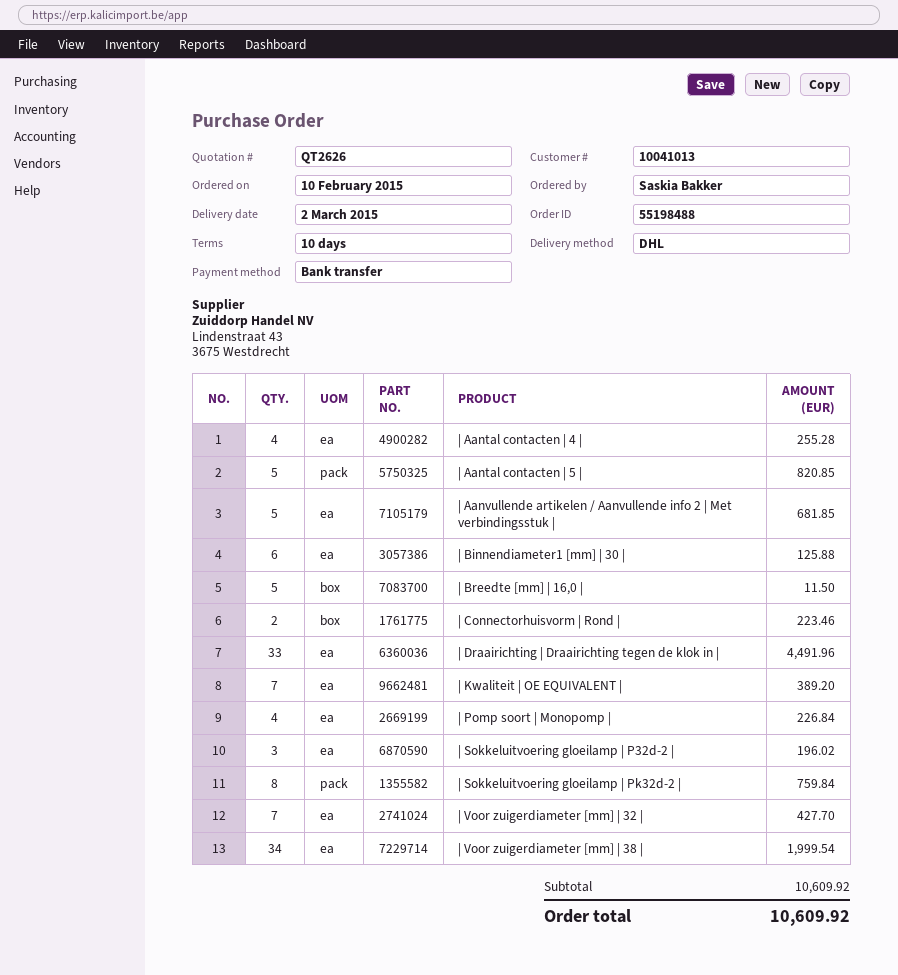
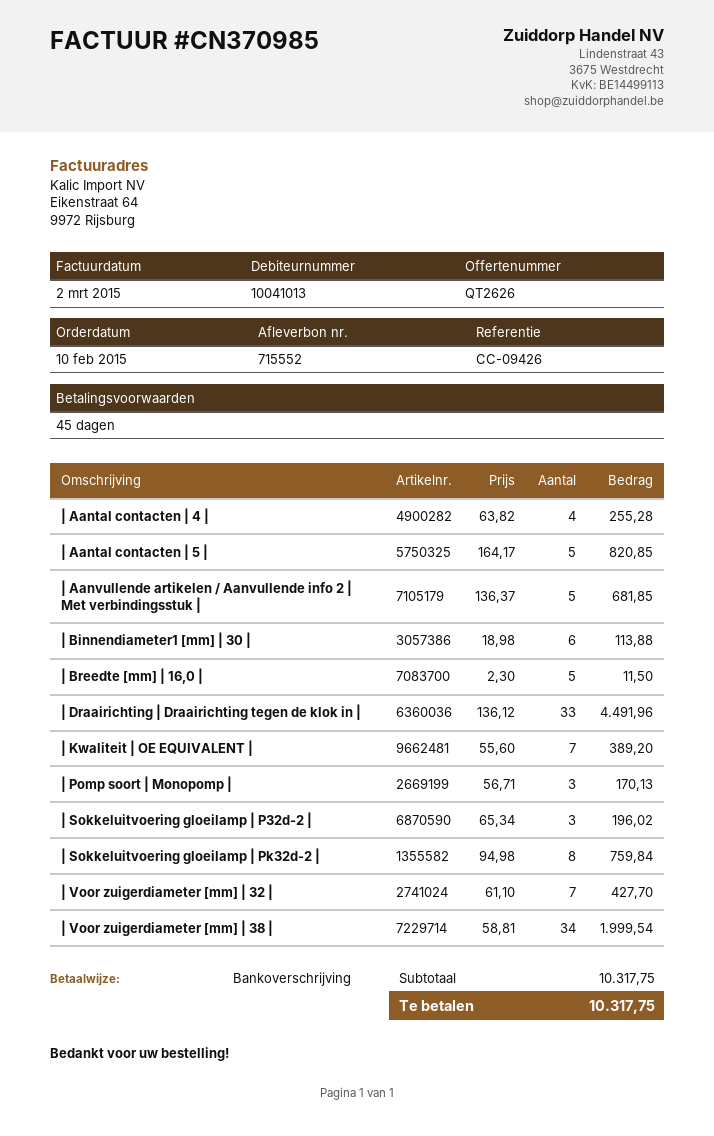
payment terms: 10 days -> 45 days
| Binnendiameter1 [mm] | 30 |: 6 for 125.88 -> 6 for 113.88
| Connectorhuisvorm | Rond |: 2 for 223.46 -> none
| Pomp soort | Monopomp |: 4 for 226.84 -> 3 for 170.13
subtotal: 10609.92 -> 10317.75
total: 10609.92 -> 10317.75

